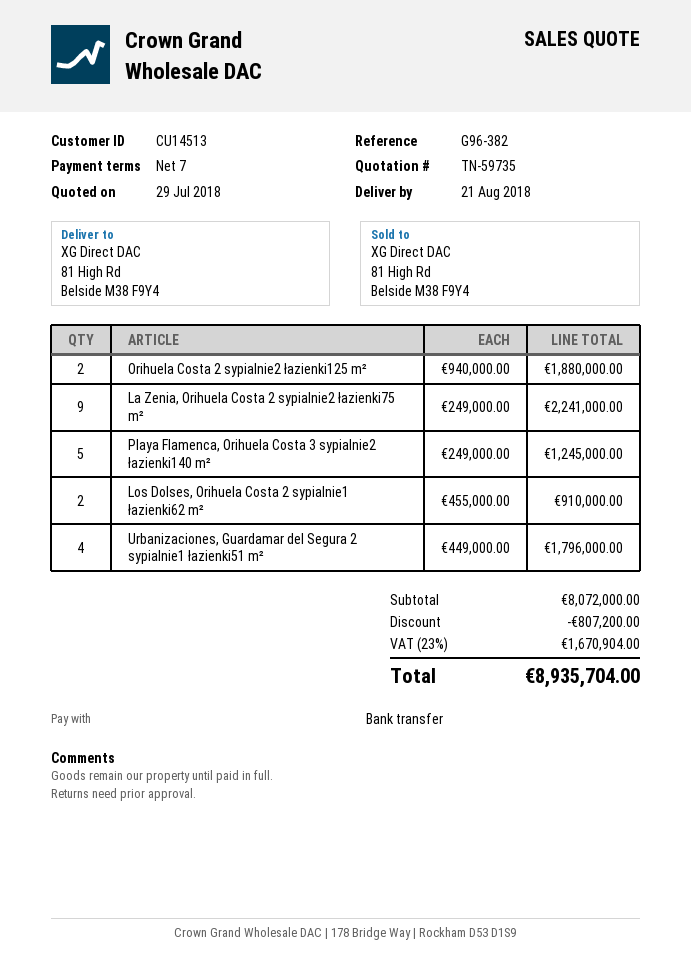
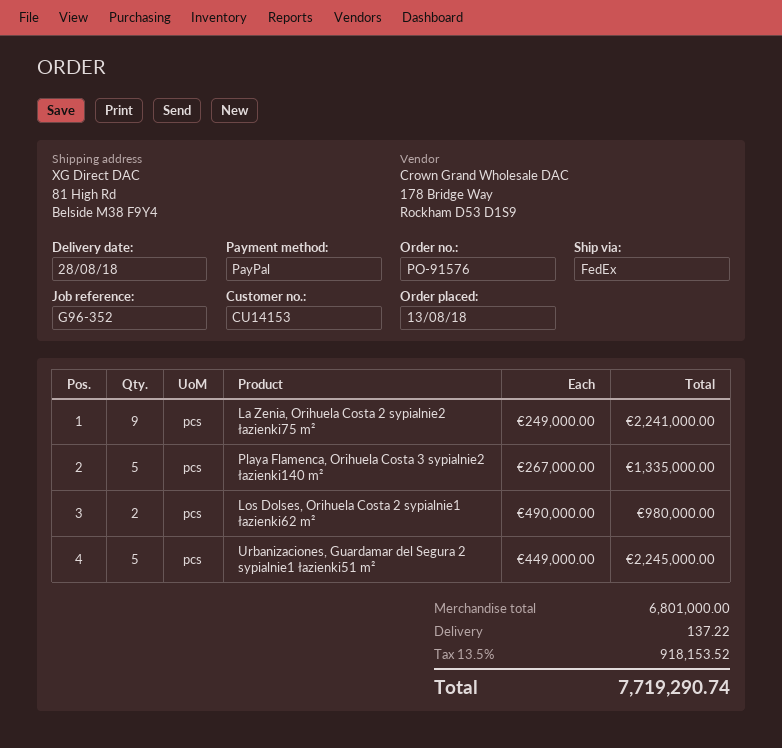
delivery date: 2018-08-21 -> 2018-08-28
customer number: CU14513 -> CU14153
reference: G96-382 -> G96-352
payment method: bank transfer -> PayPal
Orihuela Costa 2 sypialnie2 łazienki125 m²: 2 x 940000.00 = 1880000.00 -> none
Playa Flamenca, Orihuela Costa 3 sypialnie2 łazienki140 m²: 5 x 249000.00 = 1245000.00 -> 5 x 267000.00 = 1335000.00
Los Dolses, Orihuela Costa 2 sypialnie1 łazienki62 m²: 2 x 455000.00 = 910000.00 -> 2 x 490000.00 = 980000.00
Urbanizaciones, Guardamar del Segura 2 sypialnie1 łazienki51 m²: 4 x 449000.00 = 1796000.00 -> 5 x 449000.00 = 2245000.00
subtotal: 8072000.00 -> 6801000.00
discount: 807200.00 -> none
shipping: none -> 137.22
tax: 23% = 1670904.00 -> 13.5% = 918153.52
total: 8935704.00 -> 7719290.74

